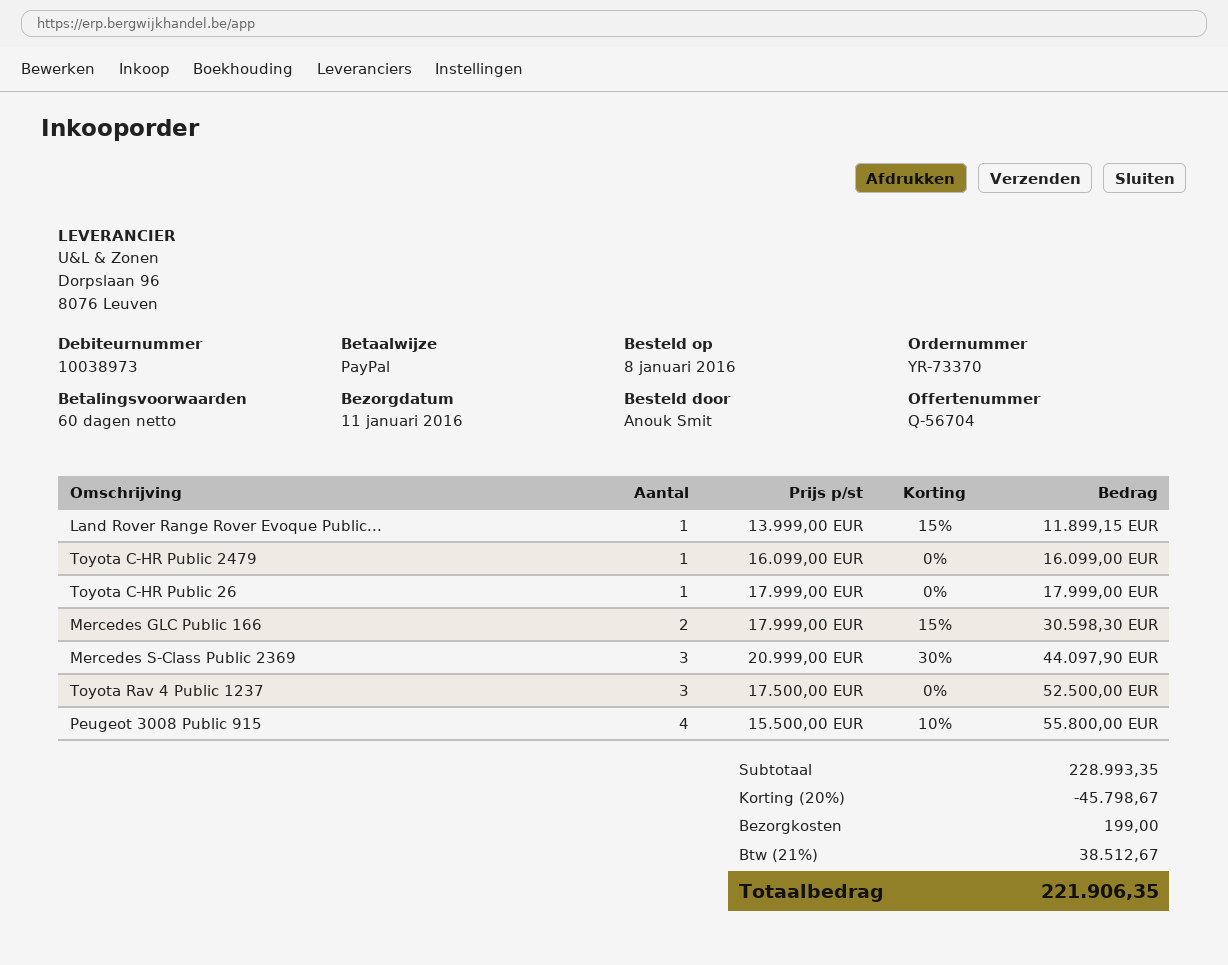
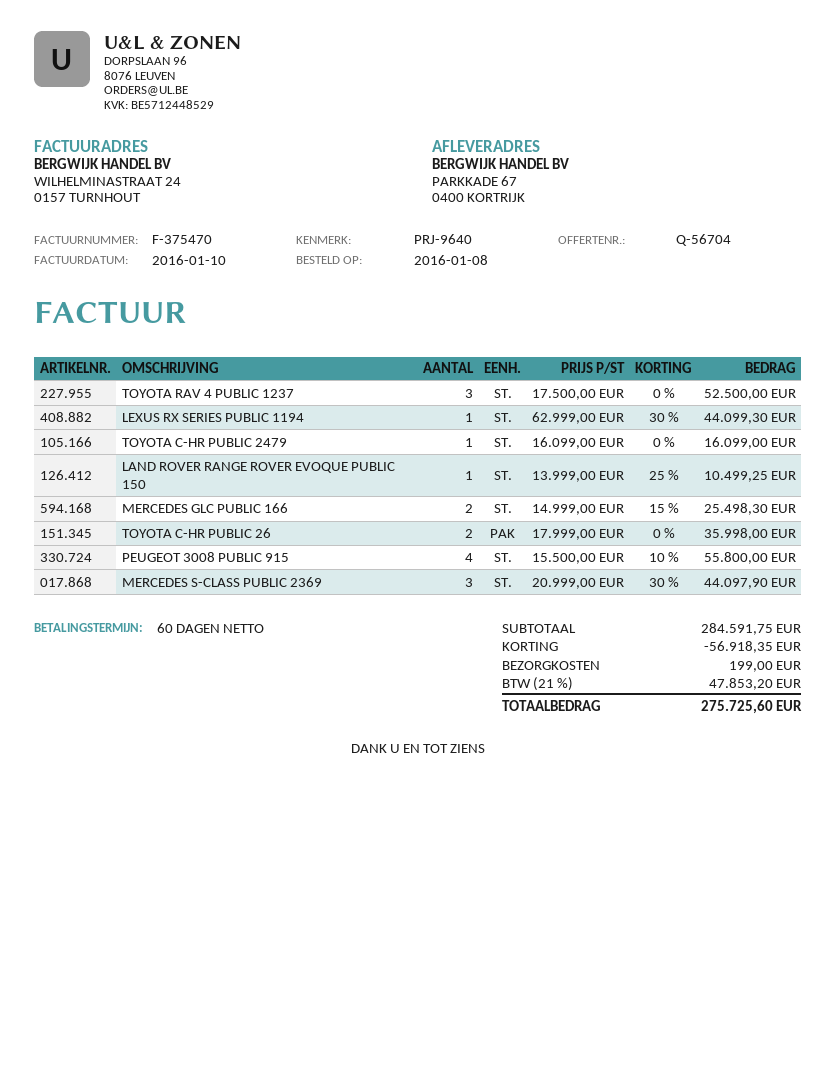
Land Rover Range Rover Evoque Public...: 1 x 13999.00 - 15% = 11899.15 -> 1 x 13999.00 - 25% = 10499.25
Toyota C-HR Public 26: 1 x 17999.00 = 17999.00 -> 2 x 17999.00 = 35998.00
Mercedes GLC Public 166: 2 x 17999.00 - 15% = 30598.30 -> 2 x 14999.00 - 15% = 25498.30
LEXUS RX SERIES PUBLIC 1194: none -> 1 x 62999.00 - 30% = 44099.30
subtotal: 228993.35 -> 284591.75
discount: 45798.67 -> 56918.35
tax: 21% = 38512.67 -> 21% = 47853.20
total: 221906.35 -> 275725.60

